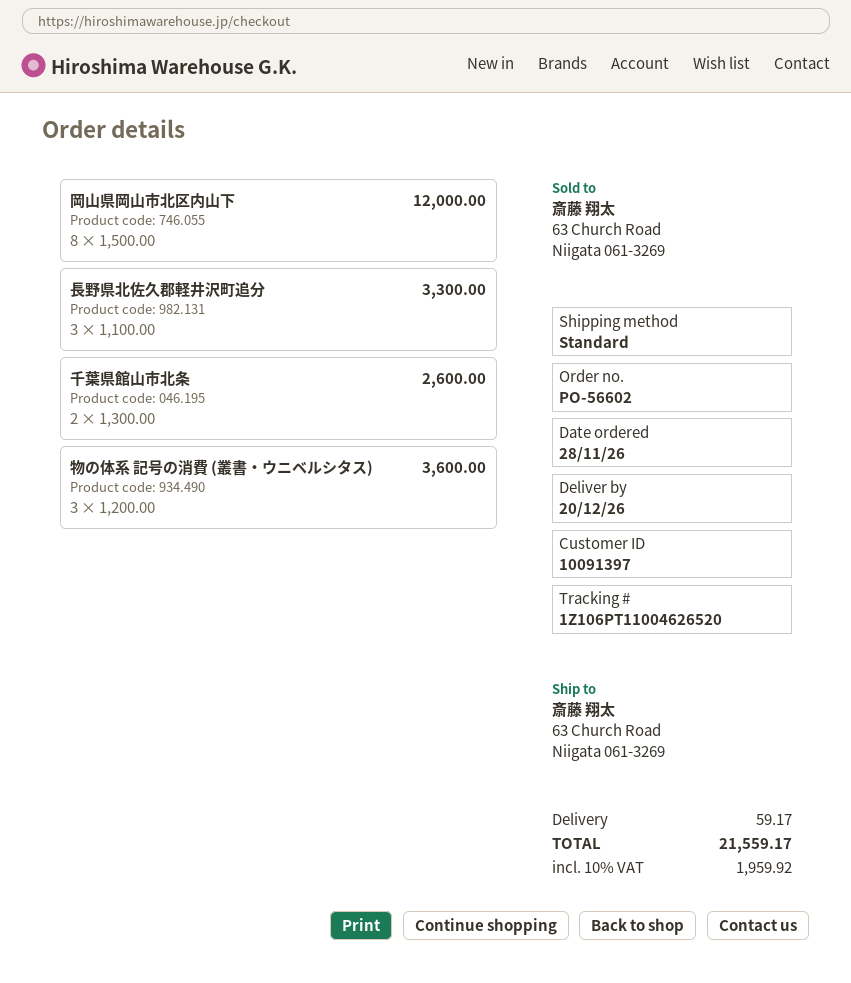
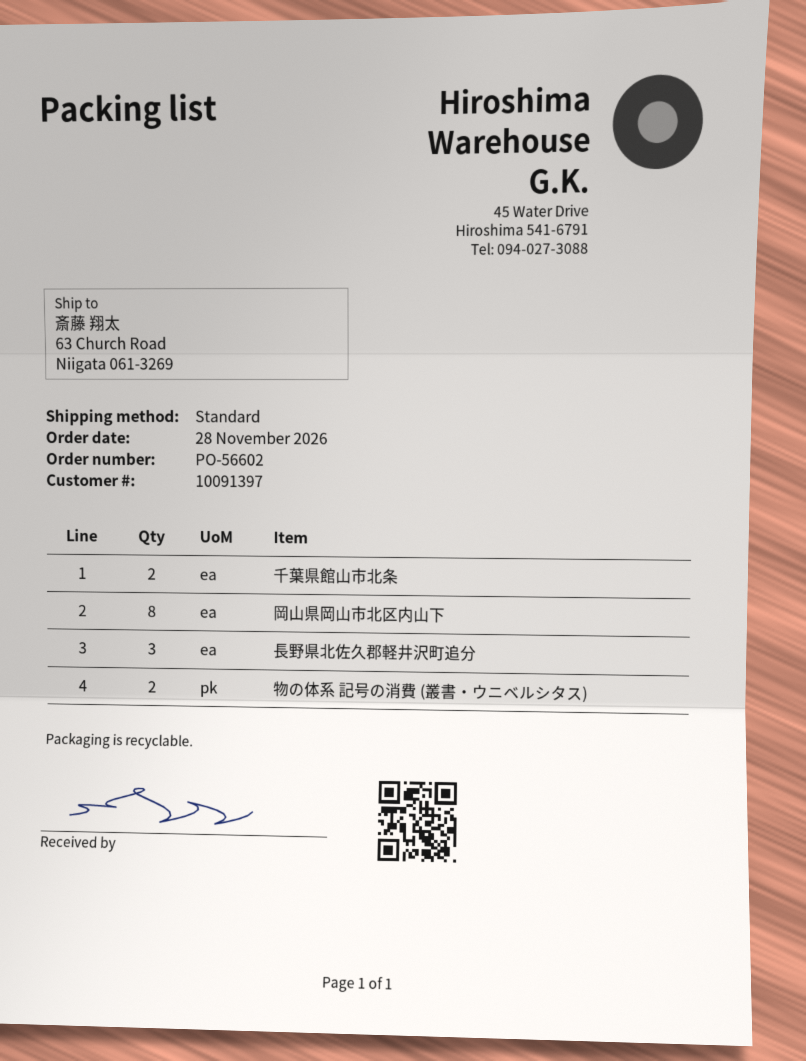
物の体系 記号の消費 (叢書・ウニベルシタス): 3 -> 2

